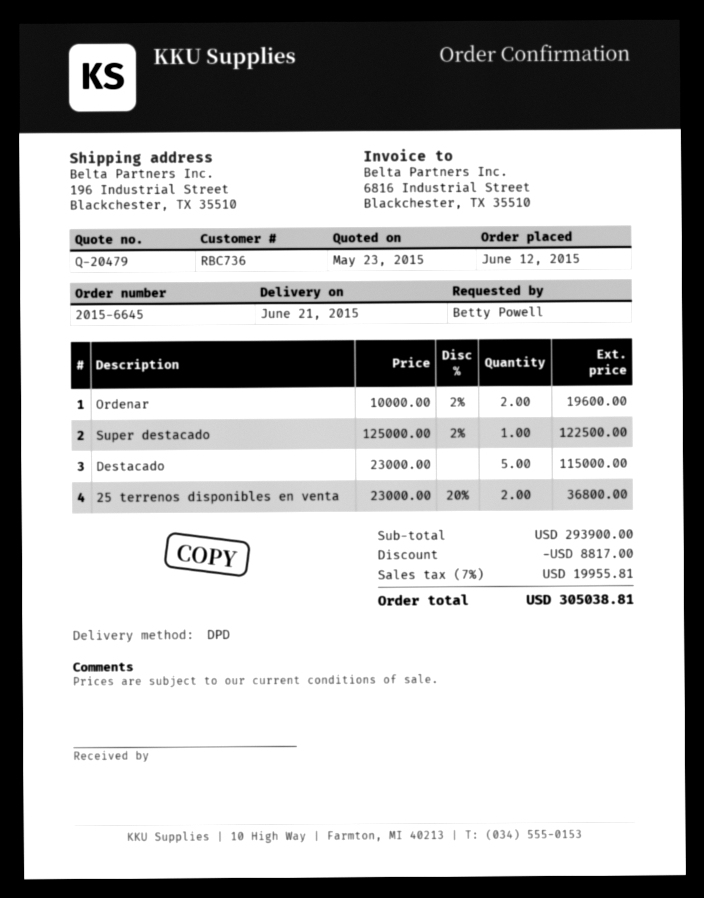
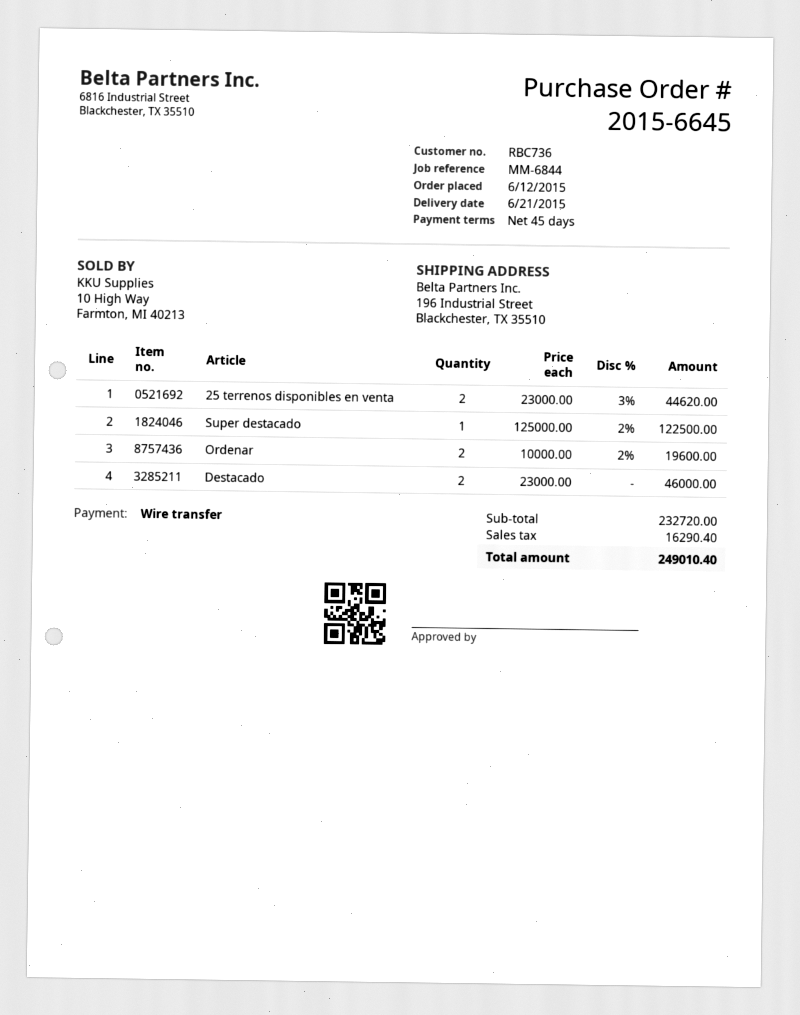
Destacado: 5 x 23000.00 = 115000.00 -> 2 x 23000.00 = 46000.00
25 terrenos disponibles en venta: 2 x 23000.00 - 20% = 36800.00 -> 2 x 23000.00 - 3% = 44620.00
subtotal: 293900.00 -> 232720.00
discount: 8817.00 -> none
tax: 19955.81 -> 16290.40
total: 305038.81 -> 249010.40

